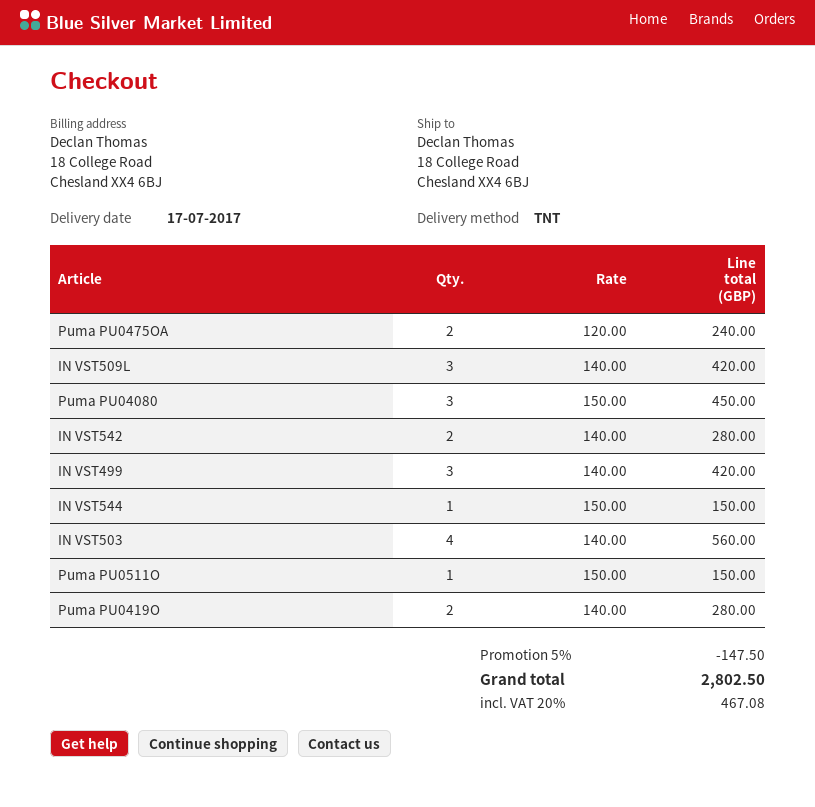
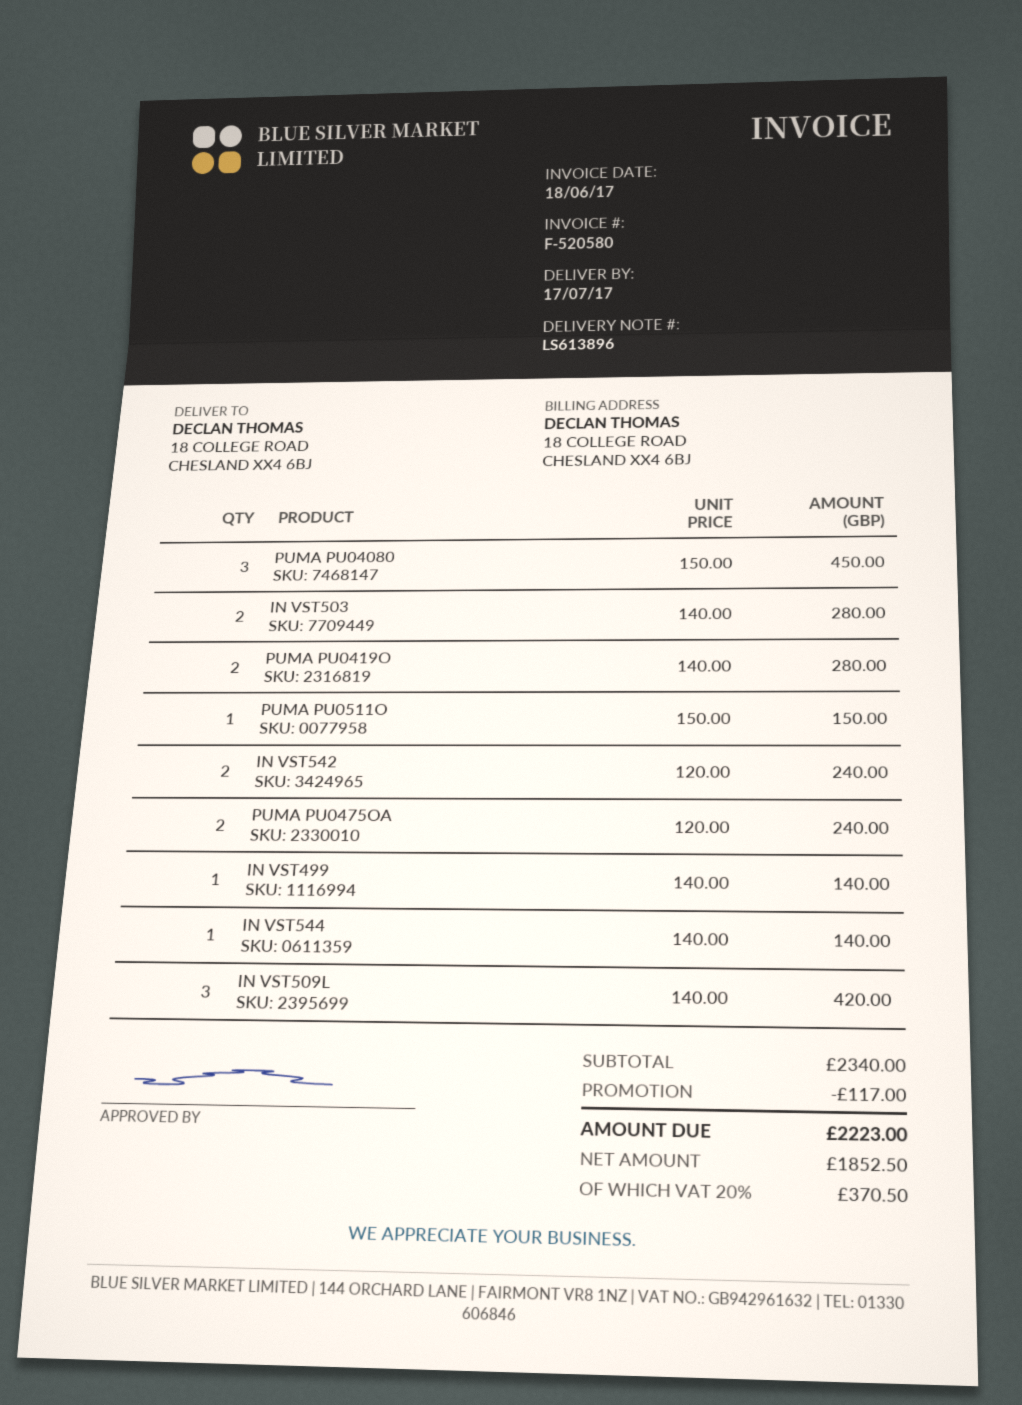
IN VST542: 2 x 140.00 = 280.00 -> 2 x 120.00 = 240.00
IN VST499: 3 x 140.00 = 420.00 -> 1 x 140.00 = 140.00
IN VST544: 1 x 150.00 = 150.00 -> 1 x 140.00 = 140.00
IN VST503: 4 x 140.00 = 560.00 -> 2 x 140.00 = 280.00
discount: 147.50 -> 117.00
tax: 20% = 467.08 -> 20% = 370.50
total: 2802.50 -> 2223.00

